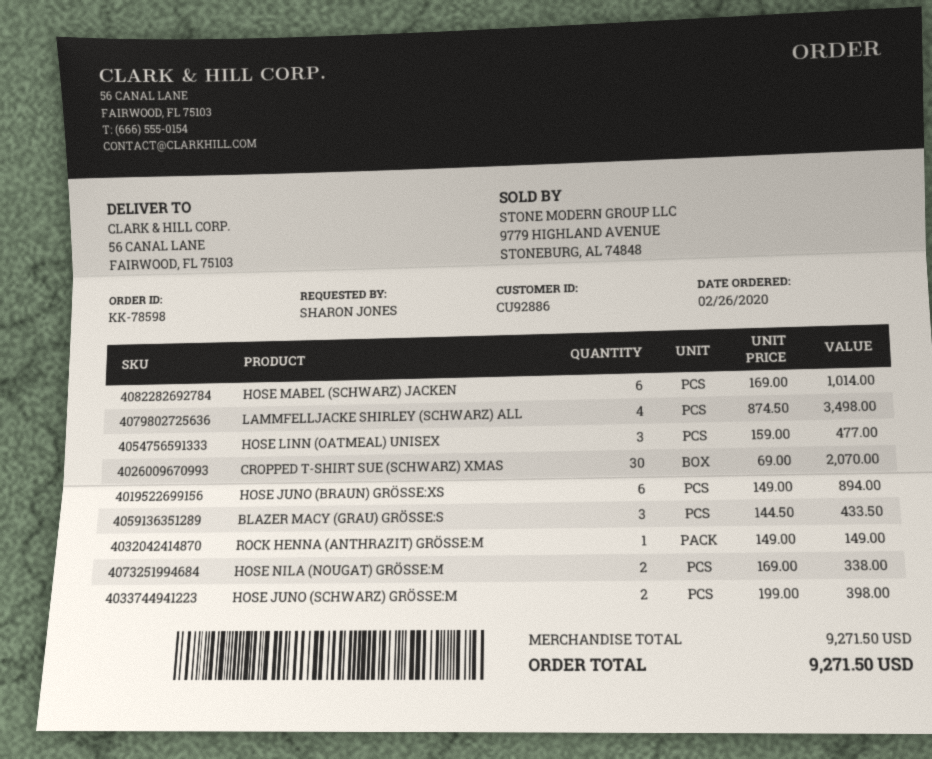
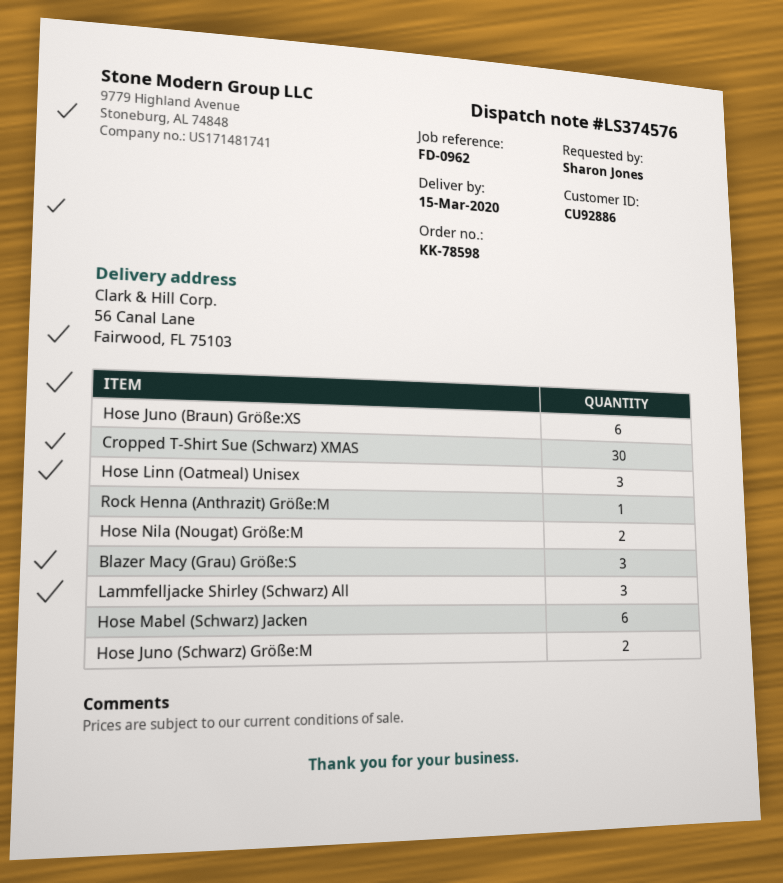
LAMMFELLJACKE SHIRLEY (SCHWARZ) ALL: 4 -> 3

